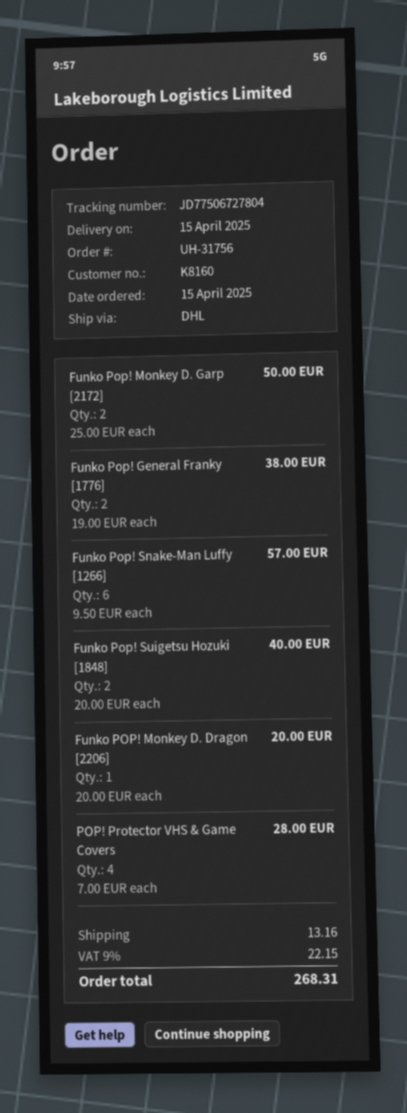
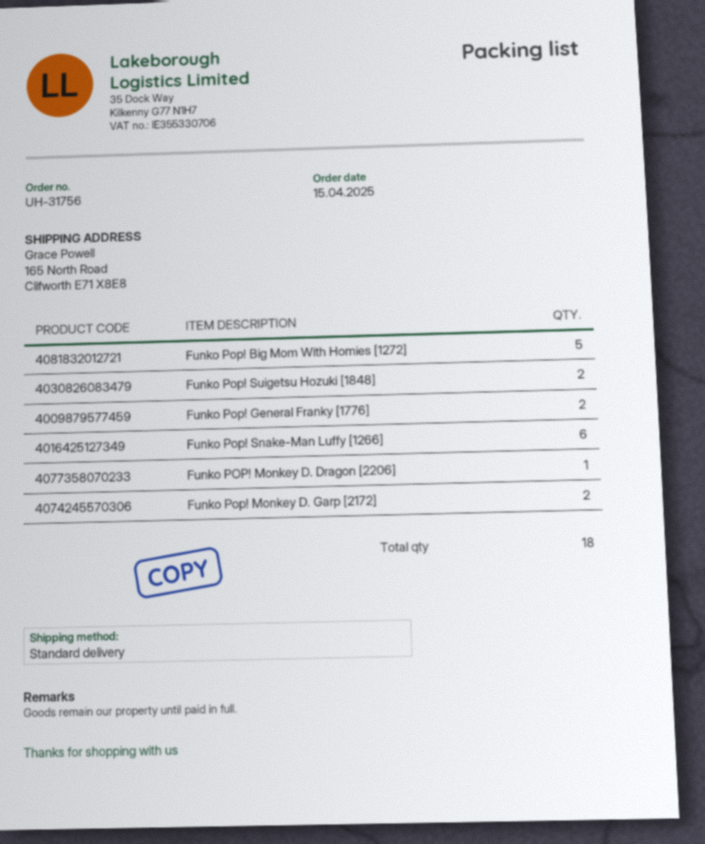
shipping method: DHL -> standard
POP! Protector VHS & Game Covers: 4 -> none
Funko Pop! Big Mom With Homies [1272]: none -> 5

